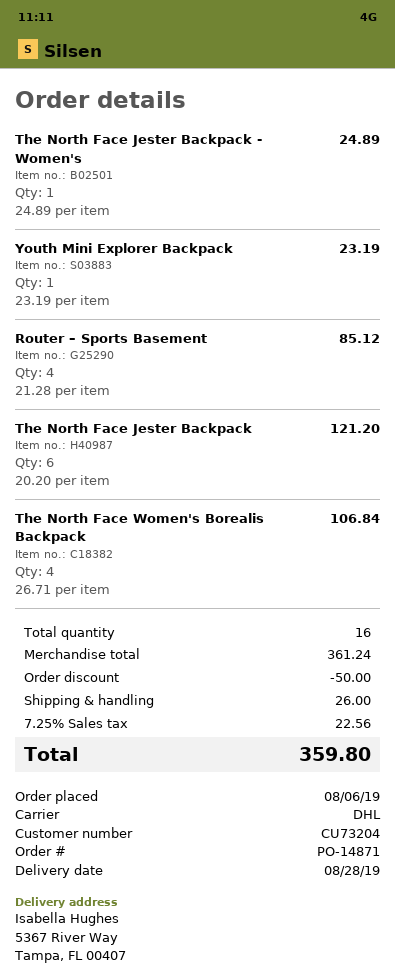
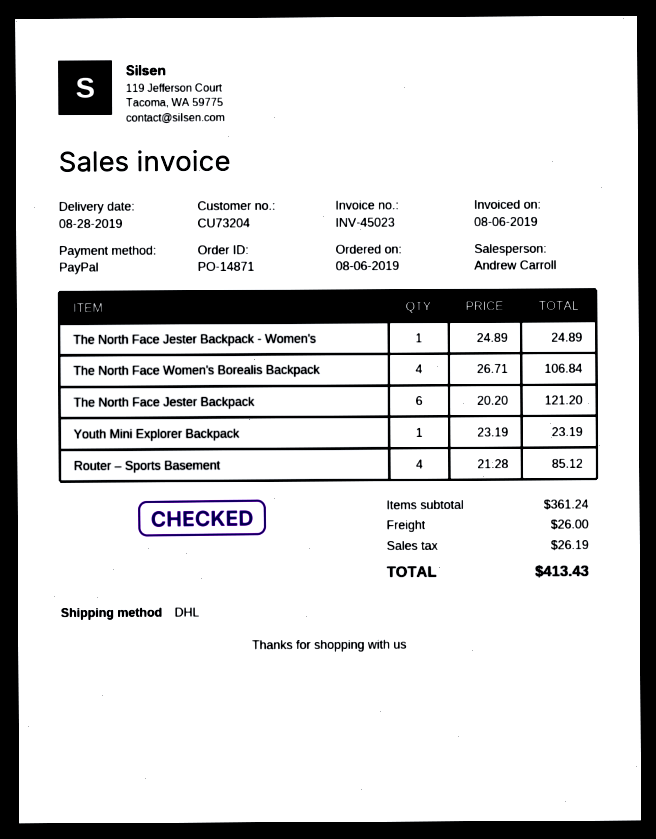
discount: 50.00 -> none
tax: 22.56 -> 26.19
total: 359.80 -> 413.43

